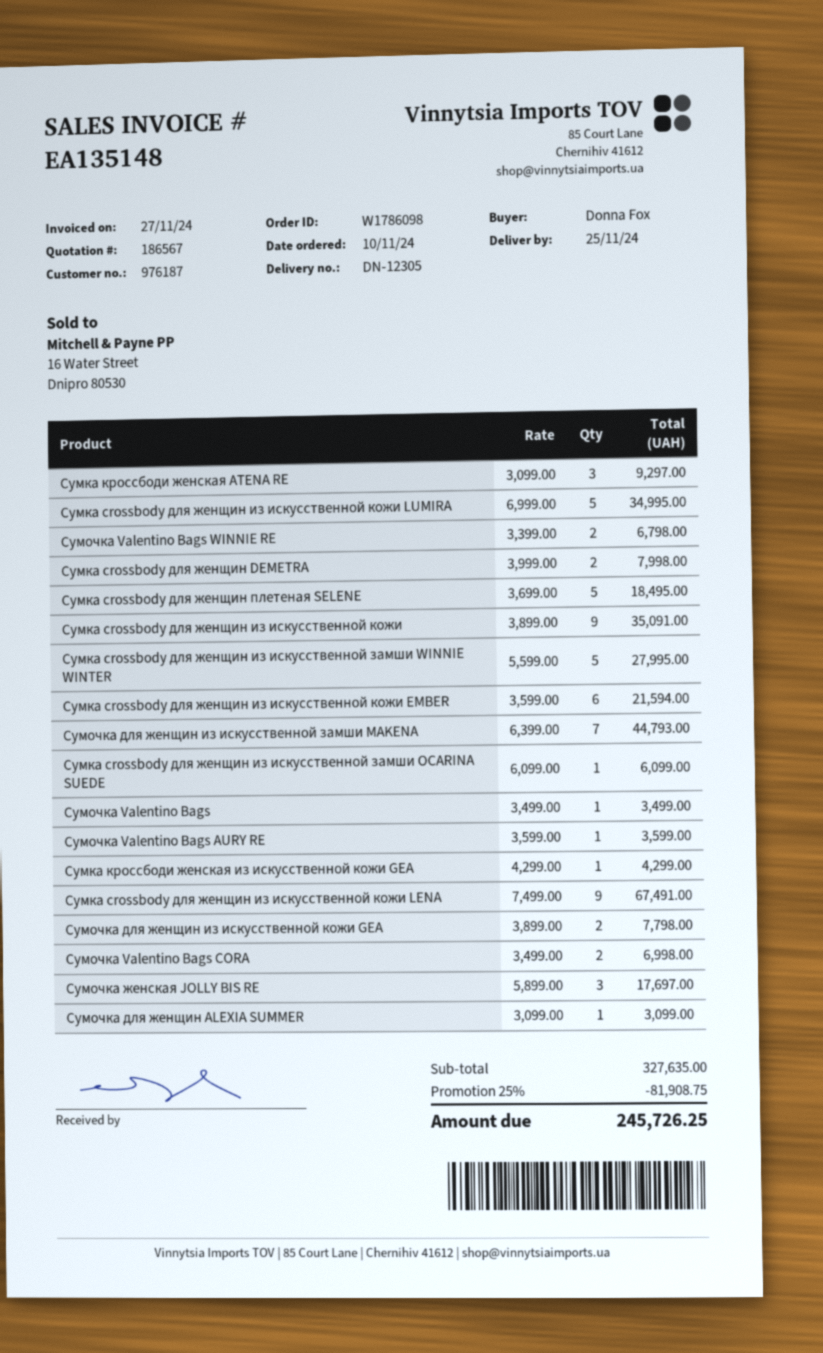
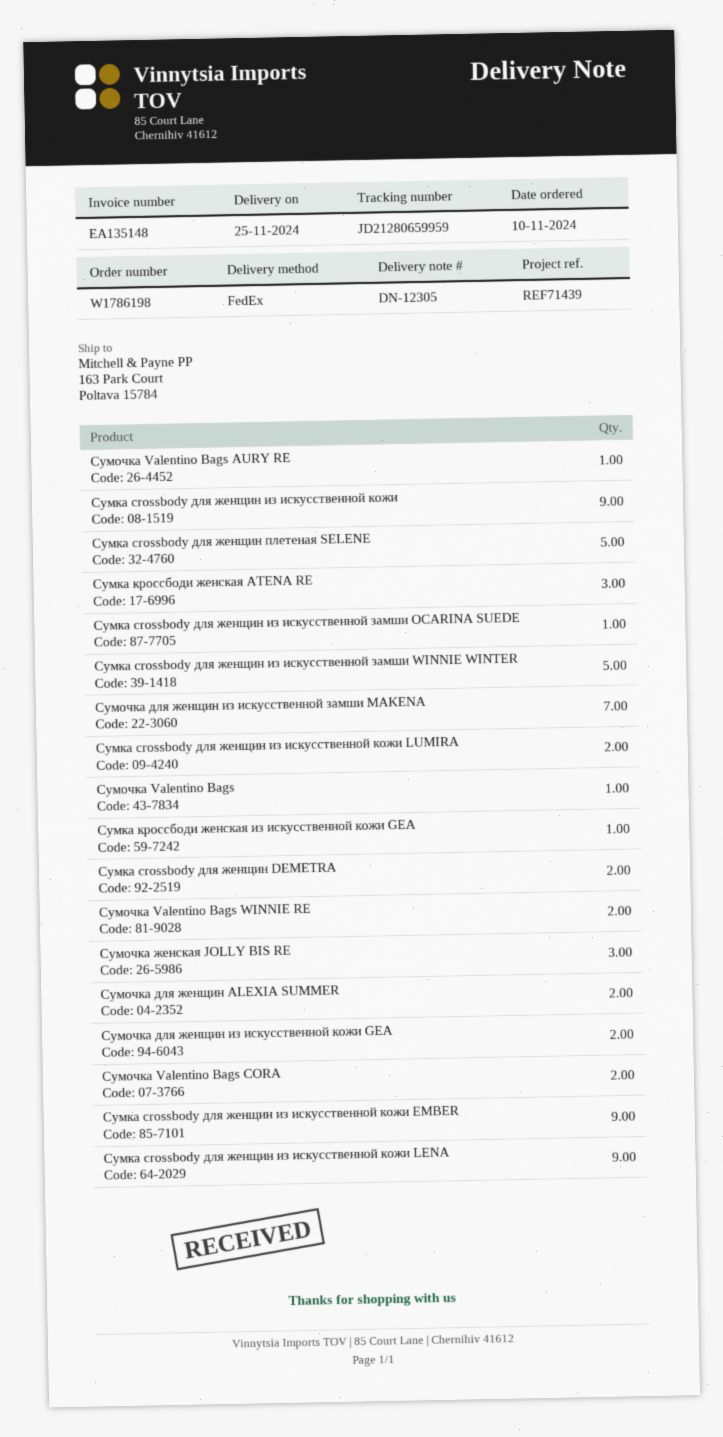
order number: W1786098 -> W1786198
Сумка crossbody для женщин из искусственной кожи LUMIRA: 5 -> 2
Сумка crossbody для женщин из искусственной кожи EMBER: 6 -> 9
Сумочка для женщин ALEXIA SUMMER: 1 -> 2

